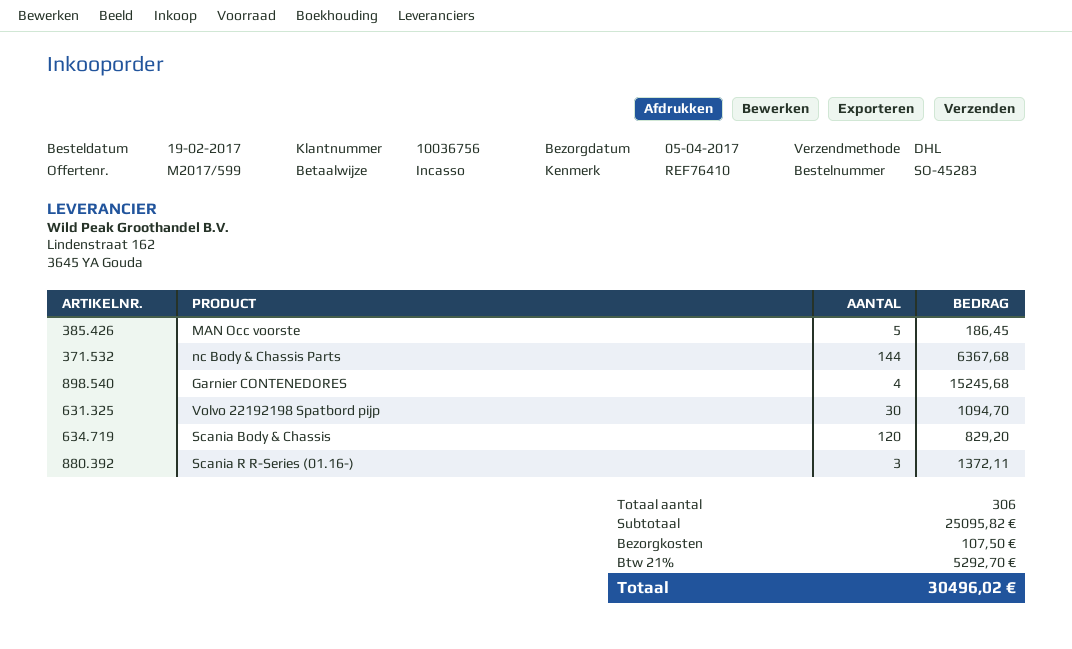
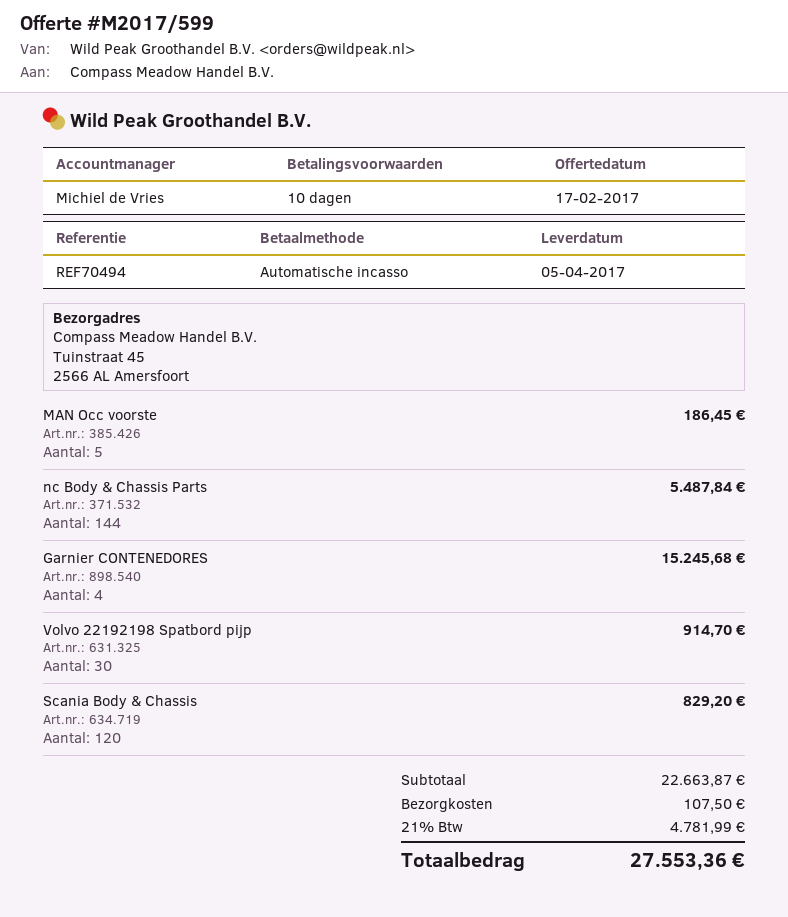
reference: REF76410 -> REF70494
nc Body & Chassis Parts: 144 for 6367.68 -> 144 for 5487.84
Volvo 22192198 Spatbord pijp: 30 for 1094.70 -> 30 for 914.70
Scania R R-Series (01.16-): 3 for 1372.11 -> none
subtotal: 25095.82 -> 22663.87
tax: 21% = 5292.70 -> 21% = 4781.99
total: 30496.02 -> 27553.36

